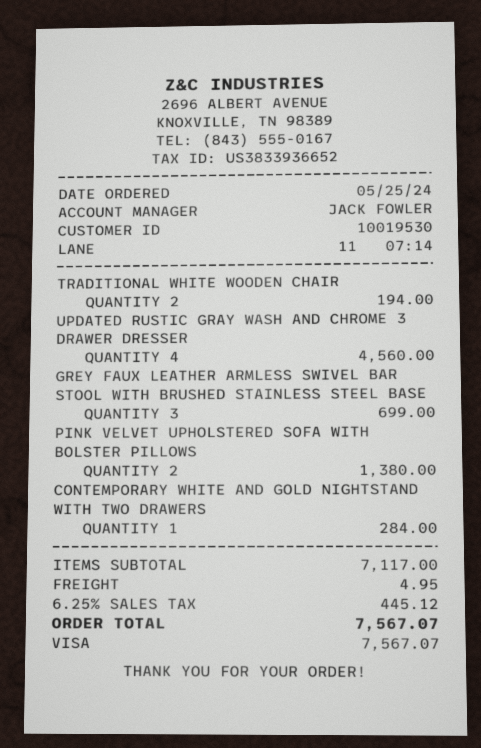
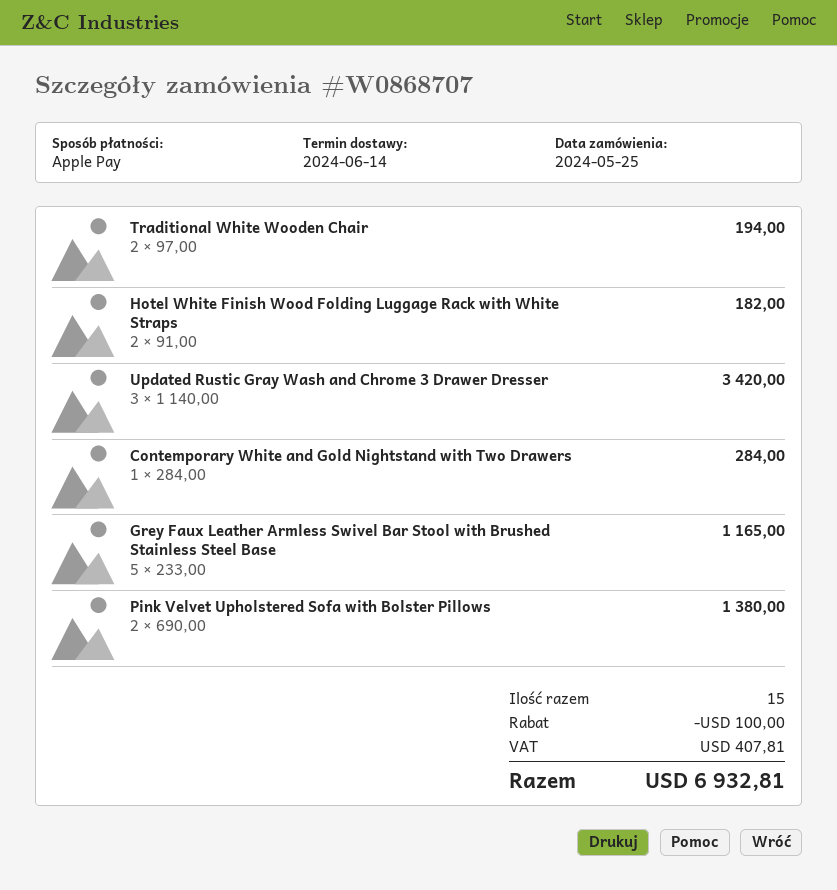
payment method: Visa -> Apple Pay
UPDATED RUSTIC GRAY WASH AND CHROME 3 DRAWER DRESSER: 4 for 4560.00 -> 3 for 3420.00
GREY FAUX LEATHER ARMLESS SWIVEL BAR STOOL WITH BRUSHED STAINLESS STEEL BASE: 3 for 699.00 -> 5 for 1165.00
Hotel White Finish Wood Folding Luggage Rack with White Straps: none -> 2 for 182.00
discount: none -> 100.00
shipping: 4.95 -> none
tax: 445.12 -> 407.81
total: 7567.07 -> 6932.81

